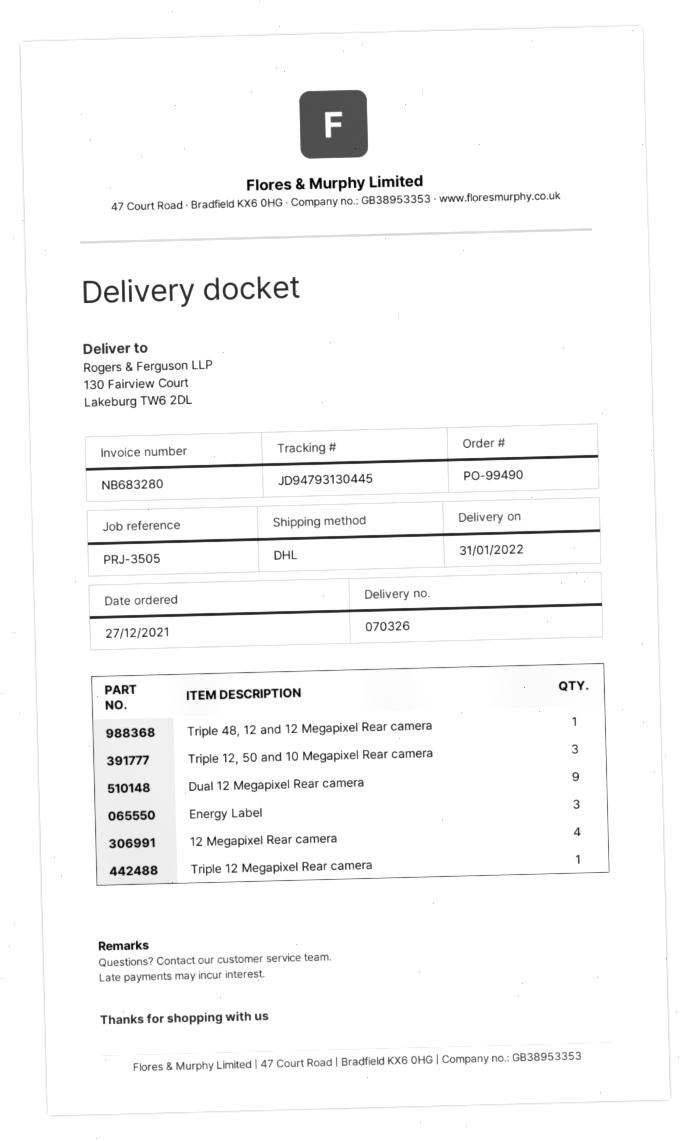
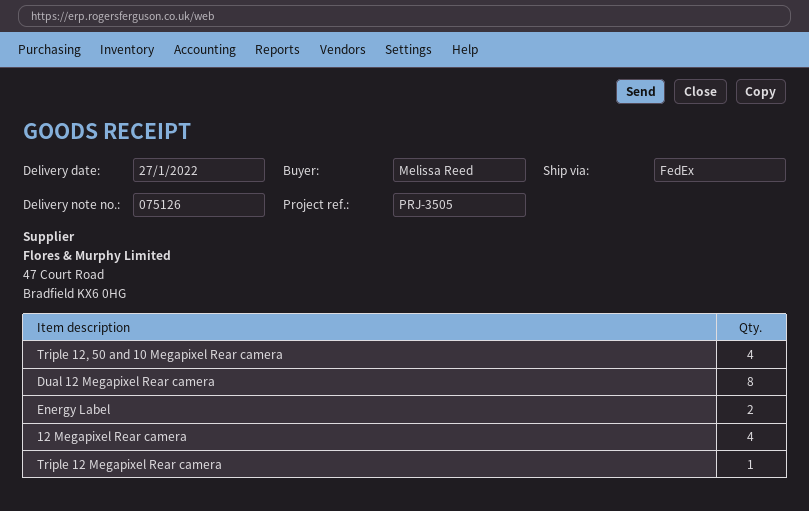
delivery note number: 070326 -> 075126
delivery date: 2022-01-31 -> 2022-01-27
shipping method: DHL -> FedEx
Triple 48, 12 and 12 Megapixel Rear camera: 1 -> none
Triple 12, 50 and 10 Megapixel Rear camera: 3 -> 4
Dual 12 Megapixel Rear camera: 9 -> 8
Energy Label: 3 -> 2

